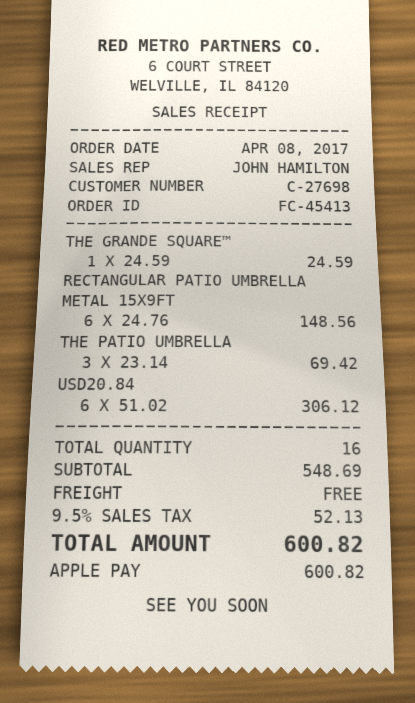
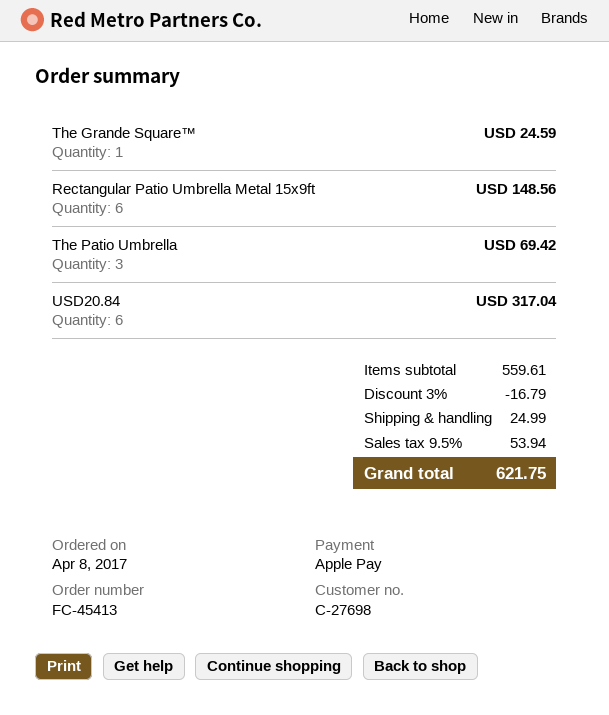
USD20.84: 6 for 306.12 -> 6 for 317.04
subtotal: 548.69 -> 559.61
discount: none -> 3% = 16.79
shipping: 0.00 -> 24.99
tax: 9.5% = 52.13 -> 9.5% = 53.94
total: 600.82 -> 621.75

